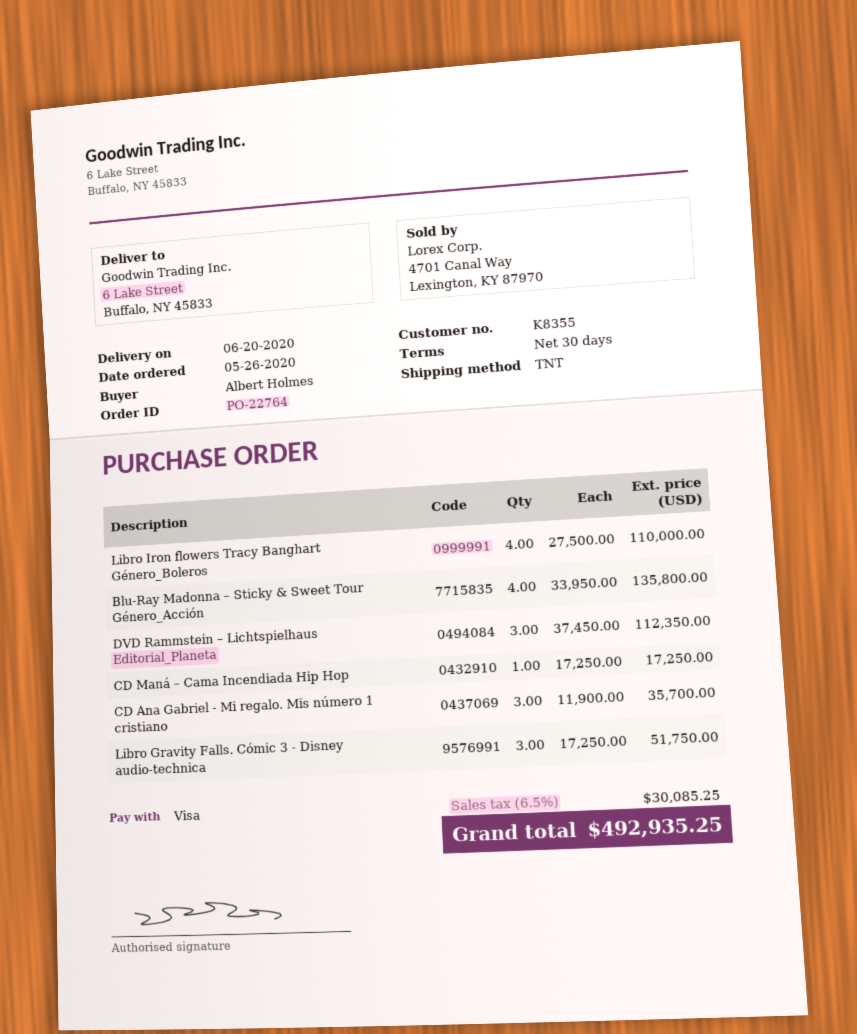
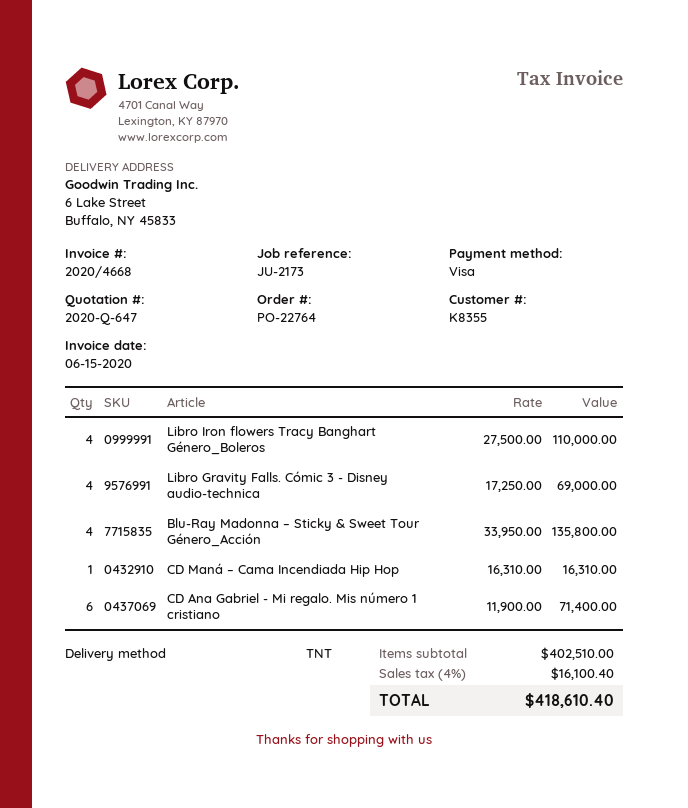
DVD Rammstein – Lichtspielhaus Editorial_Planeta: 3 x 37450.00 = 112350.00 -> none
CD Maná – Cama Incendiada Hip Hop: 1 x 17250.00 = 17250.00 -> 1 x 16310.00 = 16310.00
CD Ana Gabriel - Mi regalo. Mis número 1 cristiano: 3 x 11900.00 = 35700.00 -> 6 x 11900.00 = 71400.00
Libro Gravity Falls. Cómic 3 - Disney audio-technica: 3 x 17250.00 = 51750.00 -> 4 x 17250.00 = 69000.00
tax: 6.5% = 30085.25 -> 4% = 16100.40
total: 492935.25 -> 418610.40

